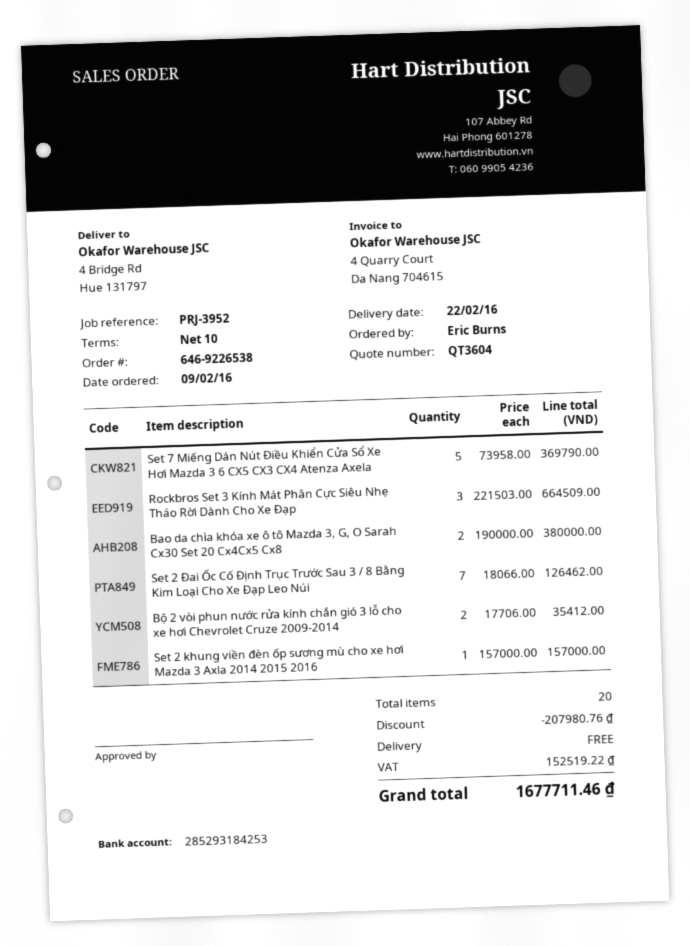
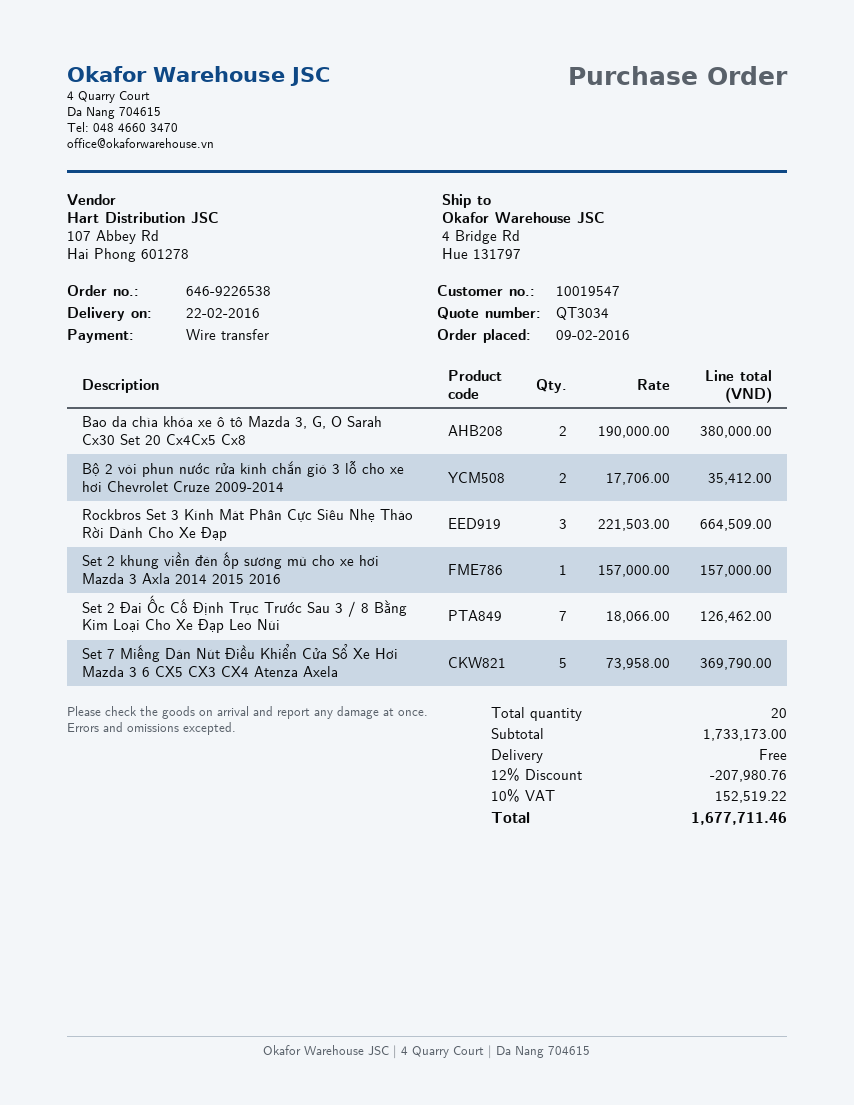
quote number: QT3604 -> QT3034

